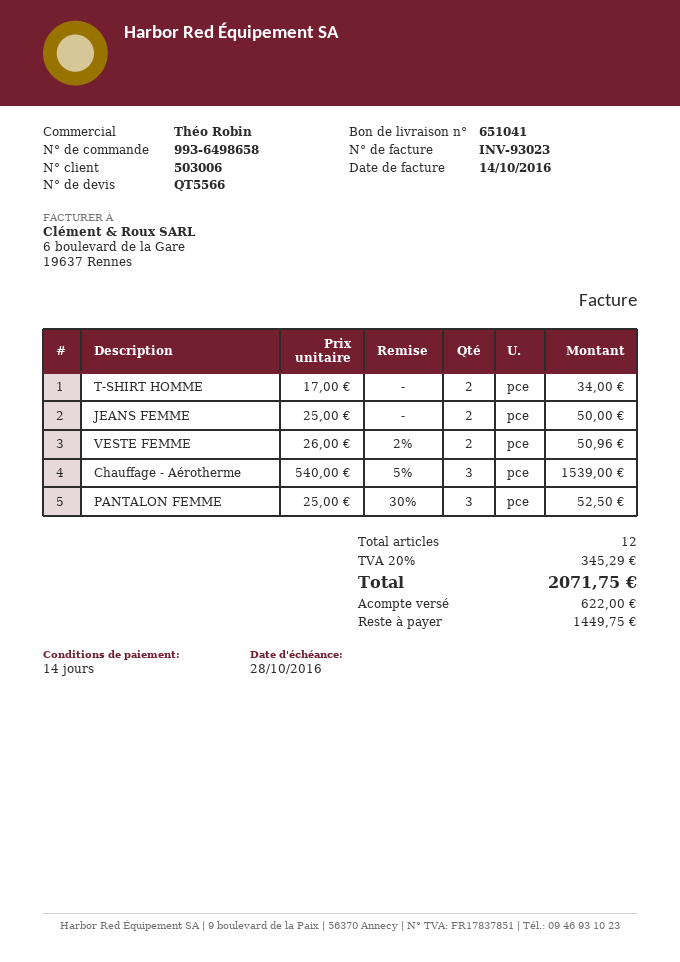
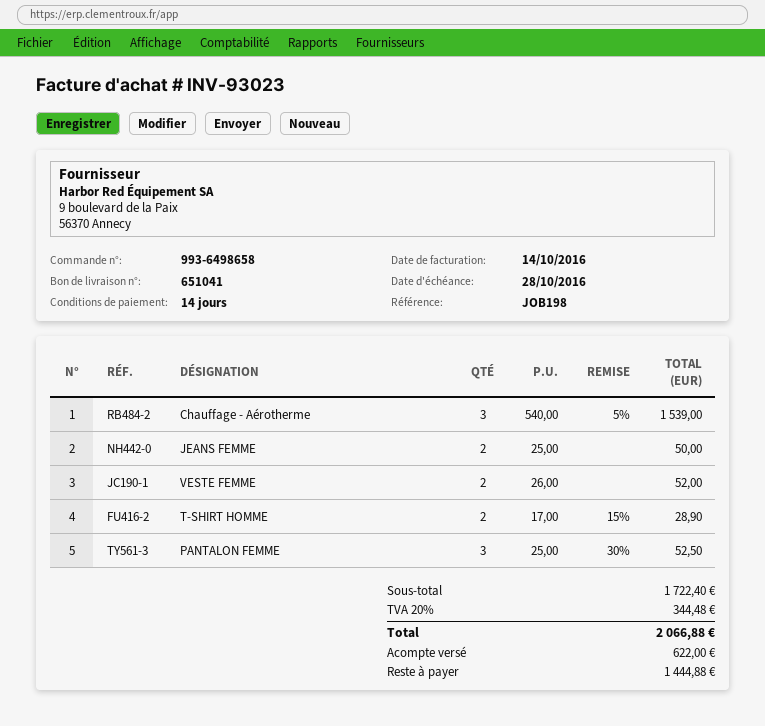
T-SHIRT HOMME: 2 x 17.00 = 34.00 -> 2 x 17.00 - 15% = 28.90
VESTE FEMME: 2 x 26.00 - 2% = 50.96 -> 2 x 26.00 = 52.00
tax: 20% = 345.29 -> 20% = 344.48
total: 2071.75 -> 2066.88
balance: 1449.75 -> 1444.88

